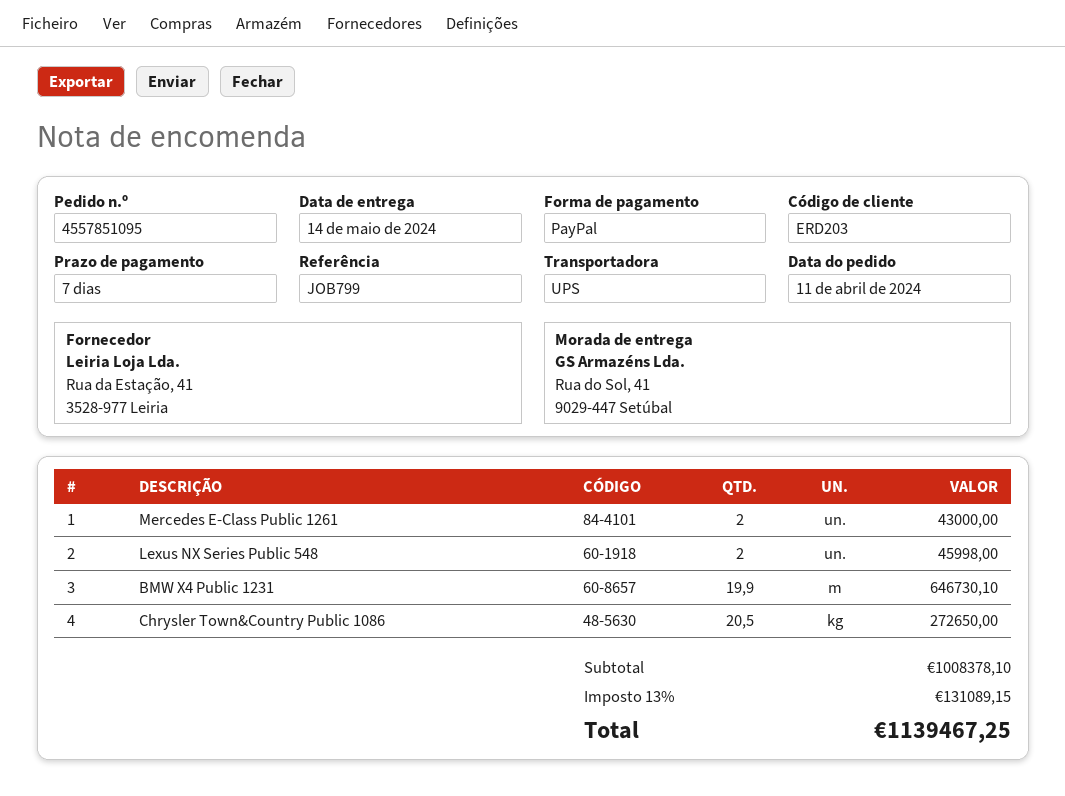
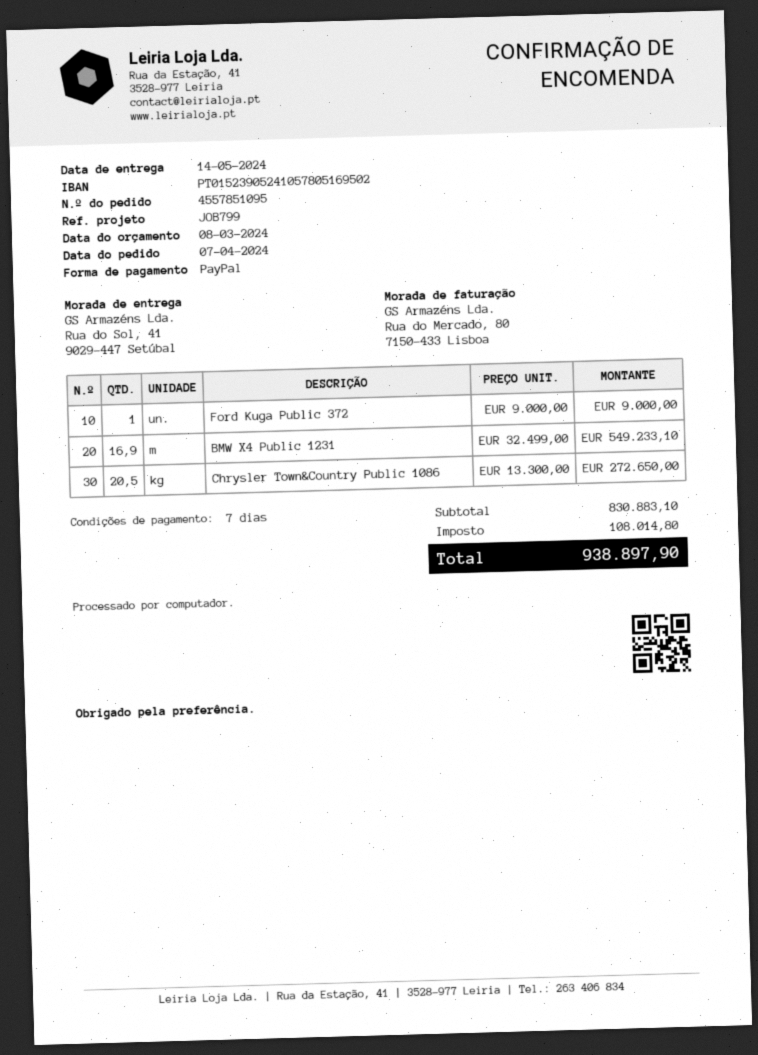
order date: 2024-04-11 -> 2024-04-07
Mercedes E-Class Public 1261: 2 for 43000.00 -> none
Lexus NX Series Public 548: 2 for 45998.00 -> none
BMW X4 Public 1231: 19.9 for 646730.10 -> 16.9 for 549233.10
Ford Kuga Public 372: none -> 1 for 9000.00
subtotal: 1008378.10 -> 830883.10
tax: 131089.15 -> 108014.80
total: 1139467.25 -> 938897.90

